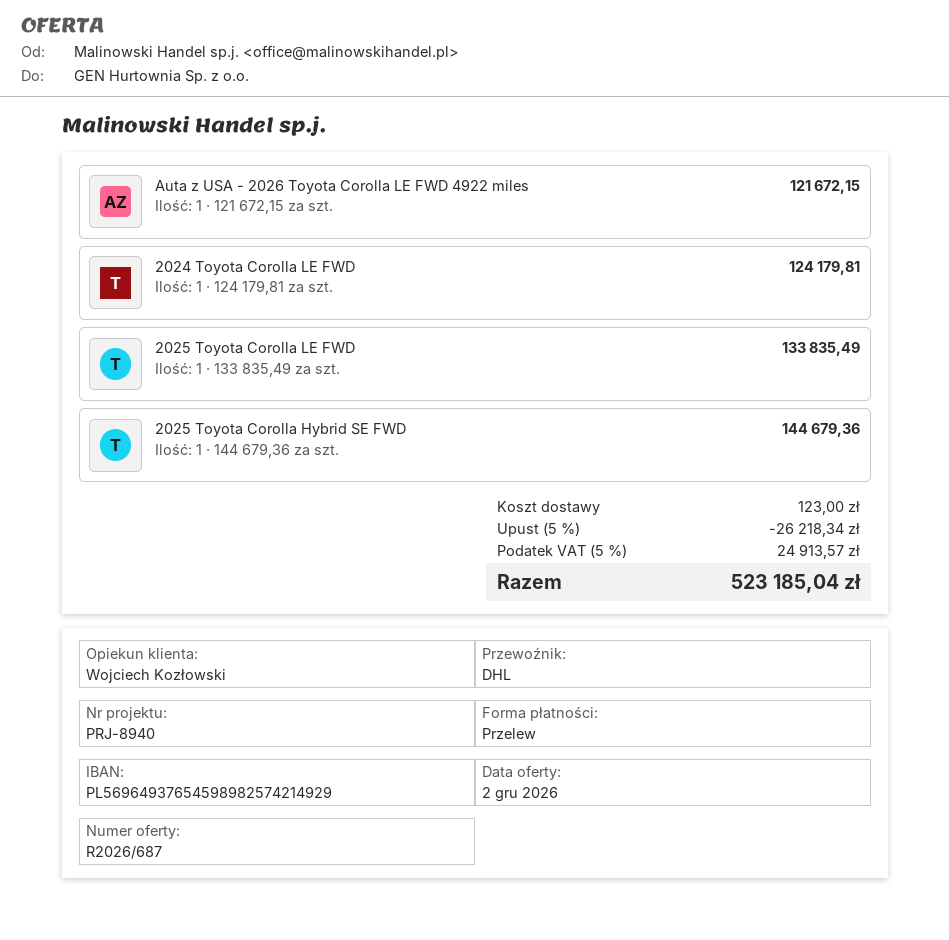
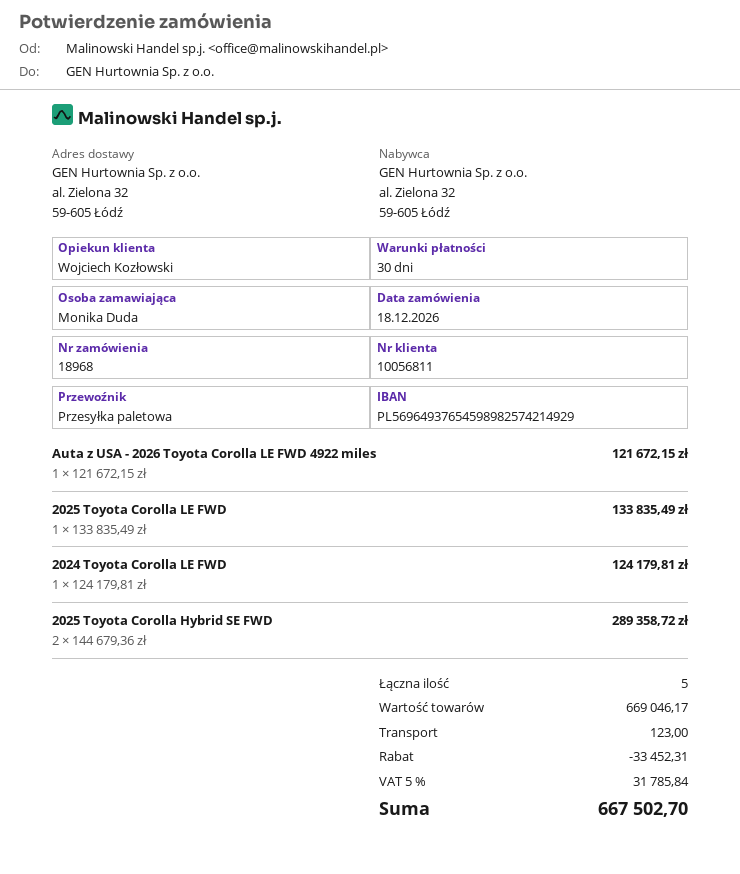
shipping method: DHL -> pallet freight
2025 Toyota Corolla Hybrid SE FWD: 1 x 144679.36 = 144679.36 -> 2 x 144679.36 = 289358.72
discount: 26218.34 -> 33452.31
tax: 5% = 24913.57 -> 5% = 31785.84
total: 523185.04 -> 667502.70

